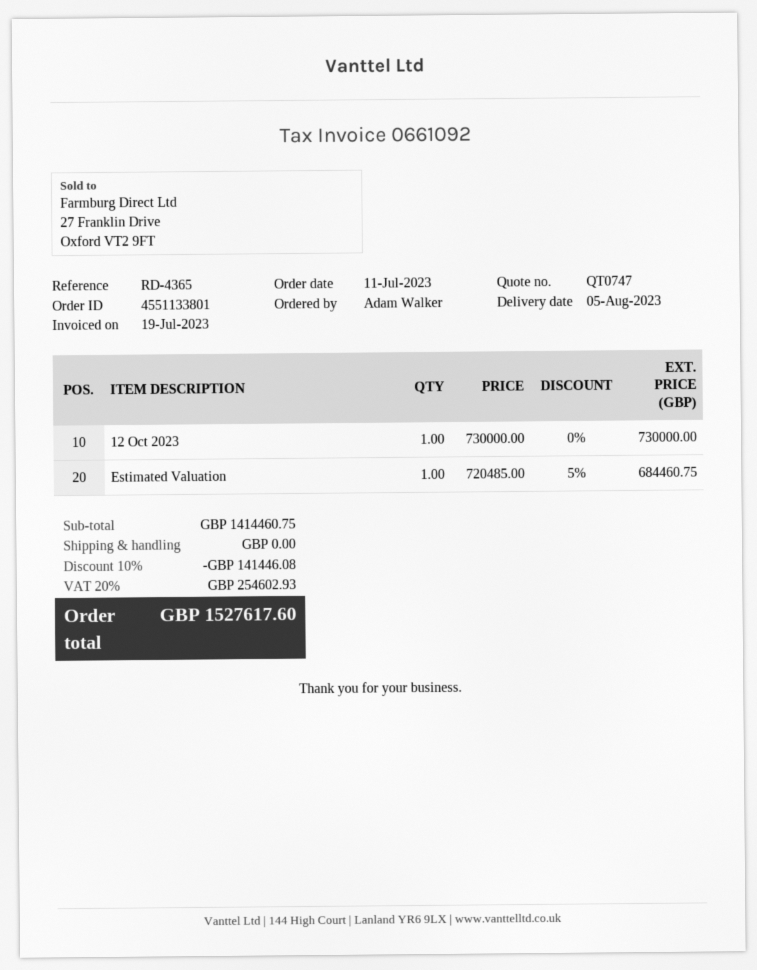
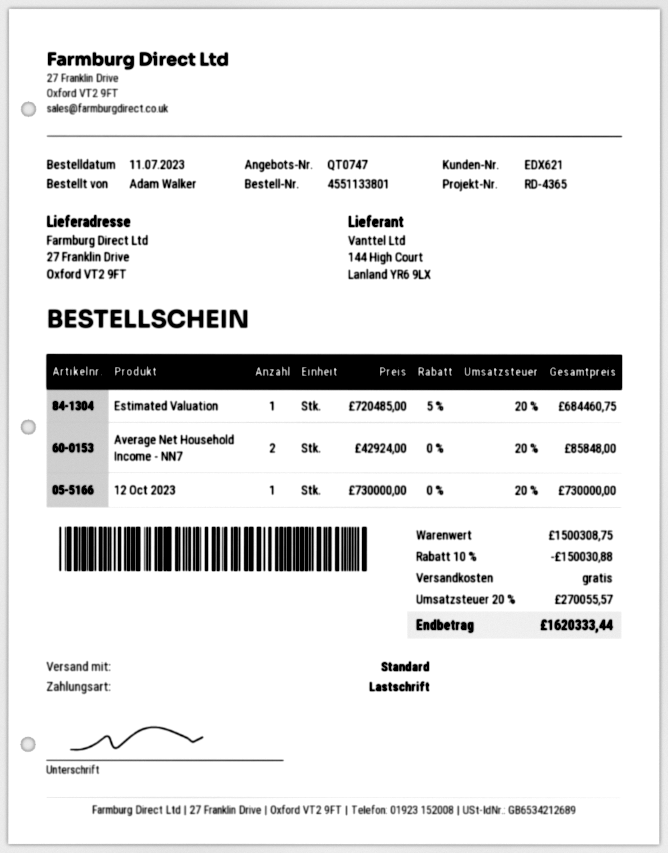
Average Net Household Income - NN7: none -> 2 x 42924.00 = 85848.00
subtotal: 1414460.75 -> 1500308.75
discount: 10% = 141446.08 -> 10% = 150030.88
tax: 20% = 254602.93 -> 20% = 270055.57
total: 1527617.60 -> 1620333.44

